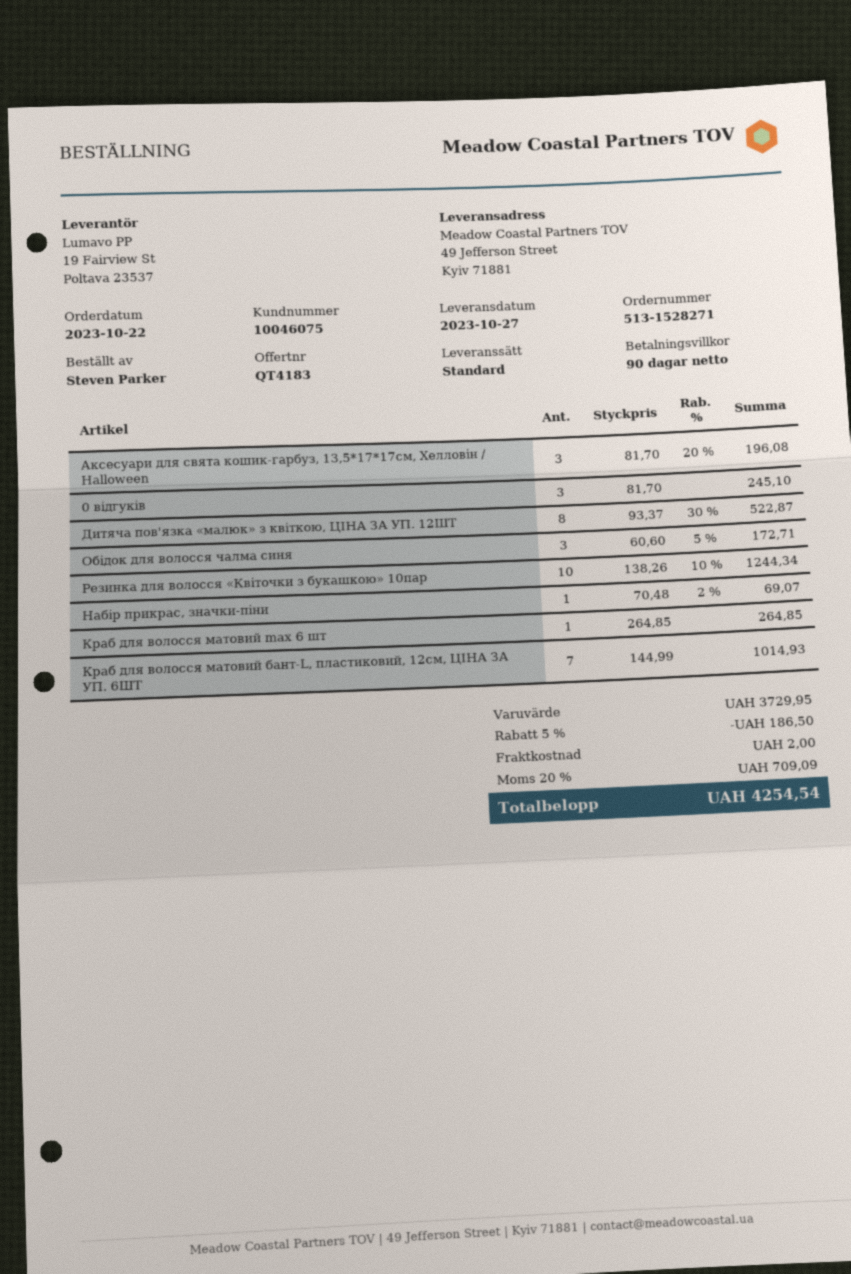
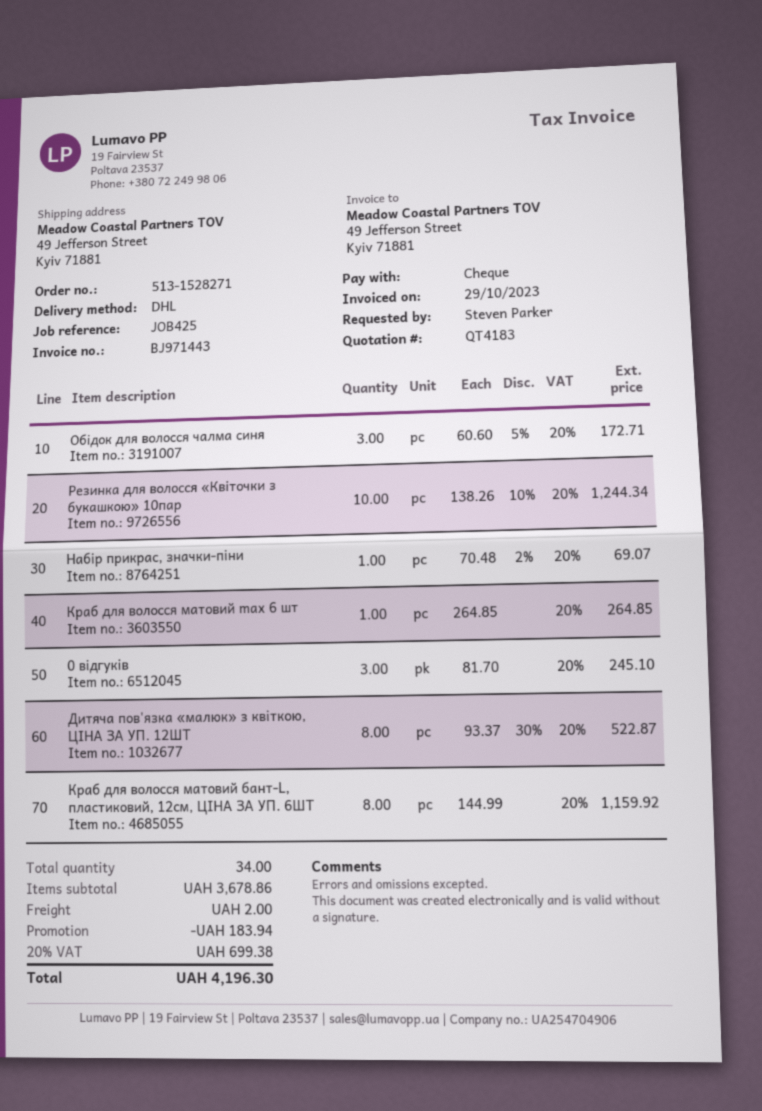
shipping method: standard -> DHL
Аксесуари для свята кошик-гарбуз, 13,5*17*17см, Хелловін / Halloween: 3 x 81.70 - 20% = 196.08 -> none
Краб для волосся матовий бант-L, пластиковий, 12см, ЦІНА ЗА УП. 6ШТ: 7 x 144.99 = 1014.93 -> 8 x 144.99 = 1159.92
subtotal: 3729.95 -> 3678.86
discount: 186.50 -> 183.94
tax: 20% = 709.09 -> 20% = 699.38
total: 4254.54 -> 4196.30

